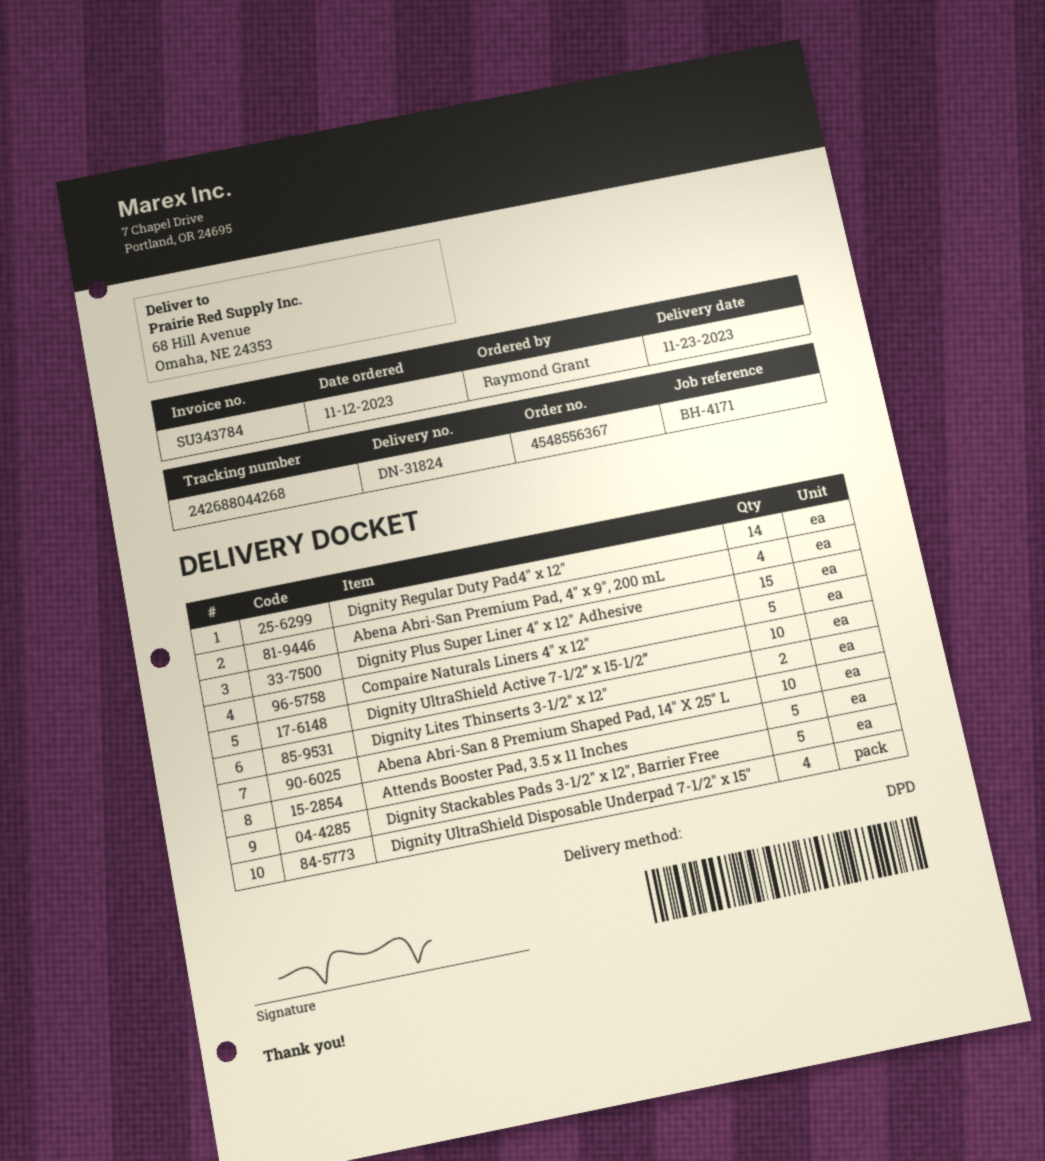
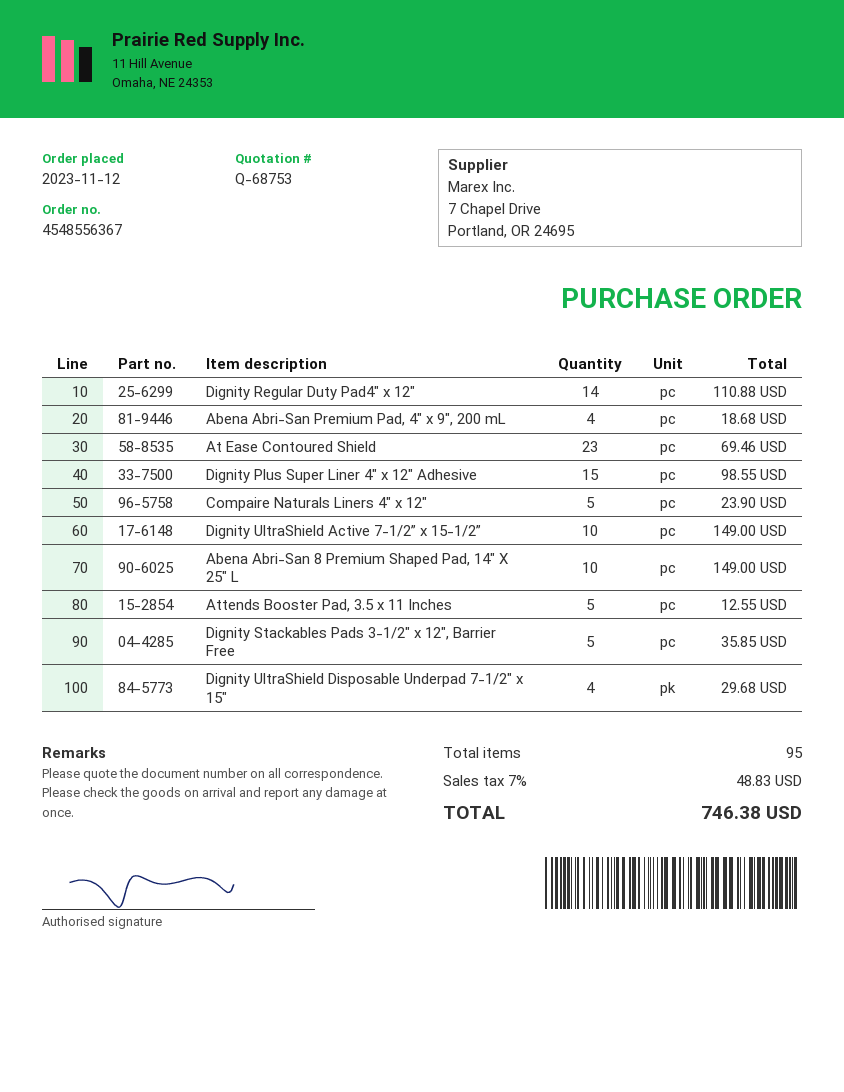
Dignity Lites Thinserts 3-1/2″ x 12″: 2 -> none
At Ease Contoured Shield: none -> 23

